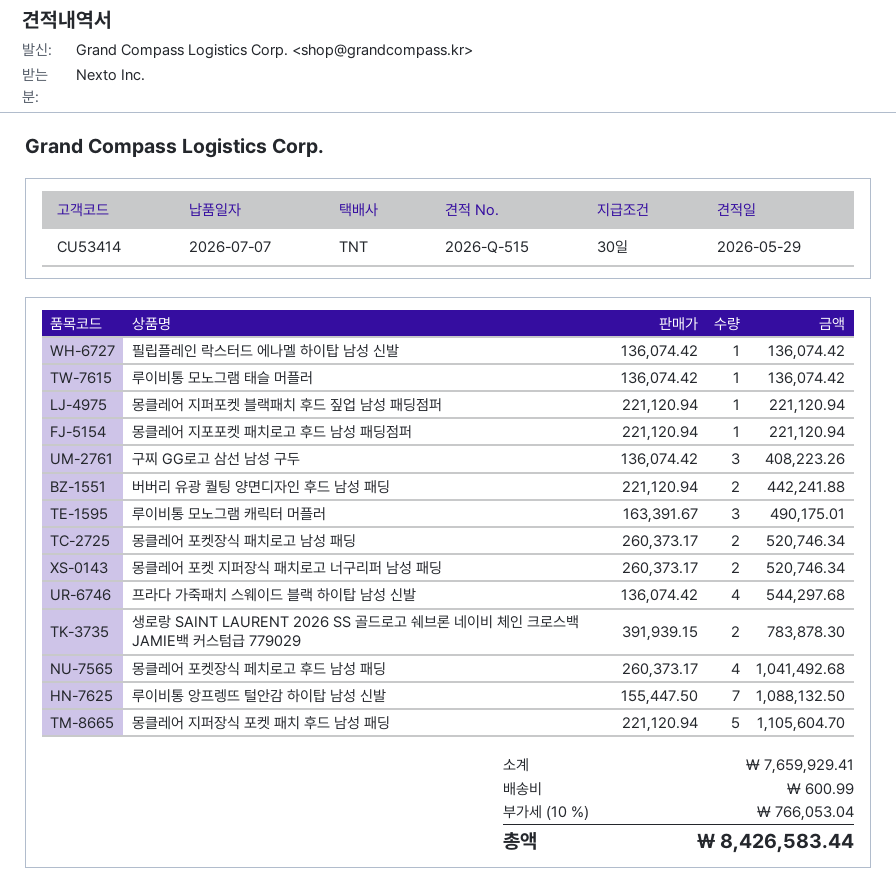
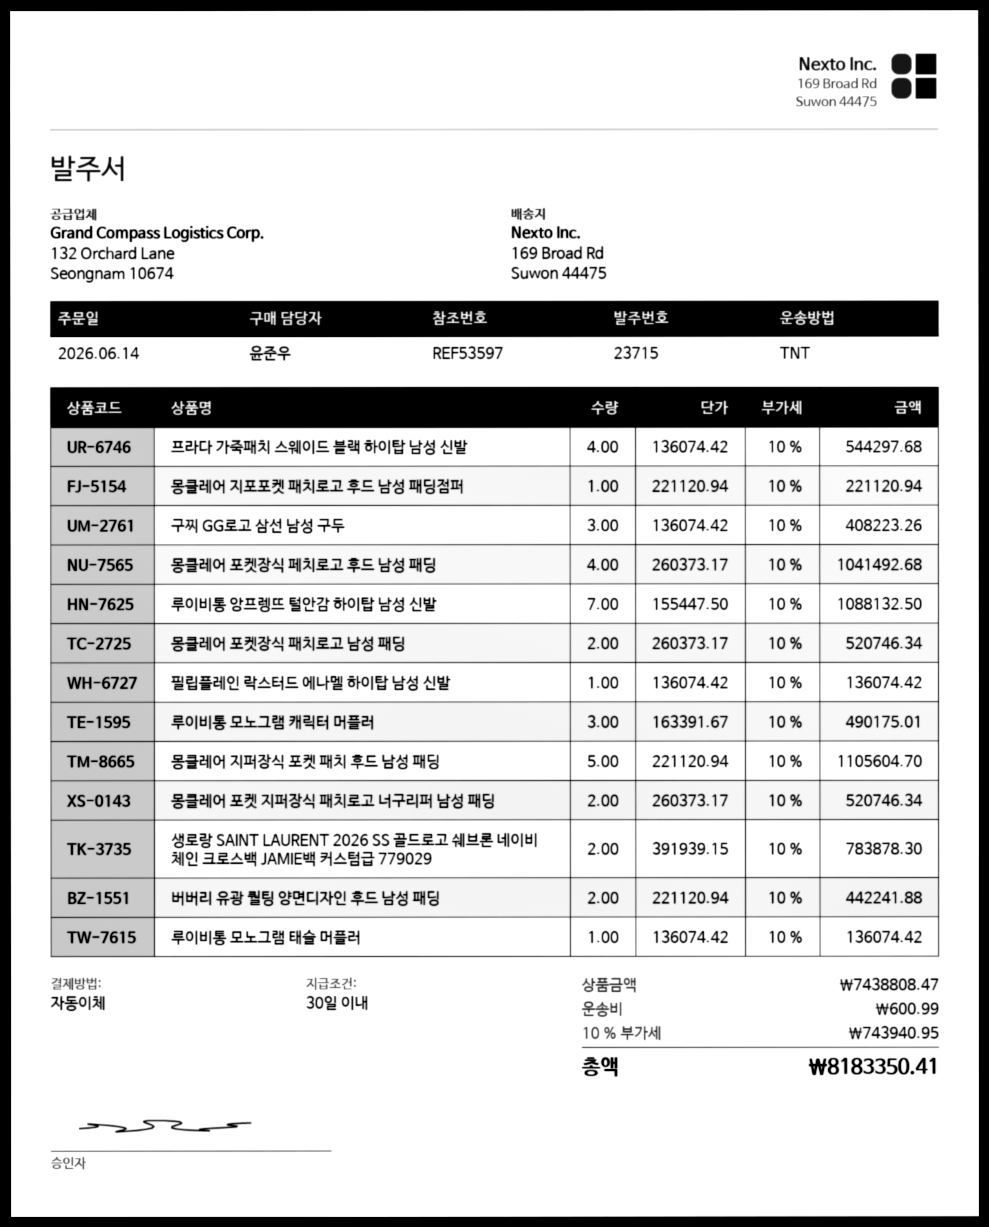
몽클레어 지퍼포켓 블랙패치 후드 짚업 남성 패딩점퍼: 1 x 221120.94 = 221120.94 -> none
subtotal: 7659929.41 -> 7438808.47
tax: 10% = 766053.04 -> 10% = 743940.95
total: 8426583.44 -> 8183350.41

